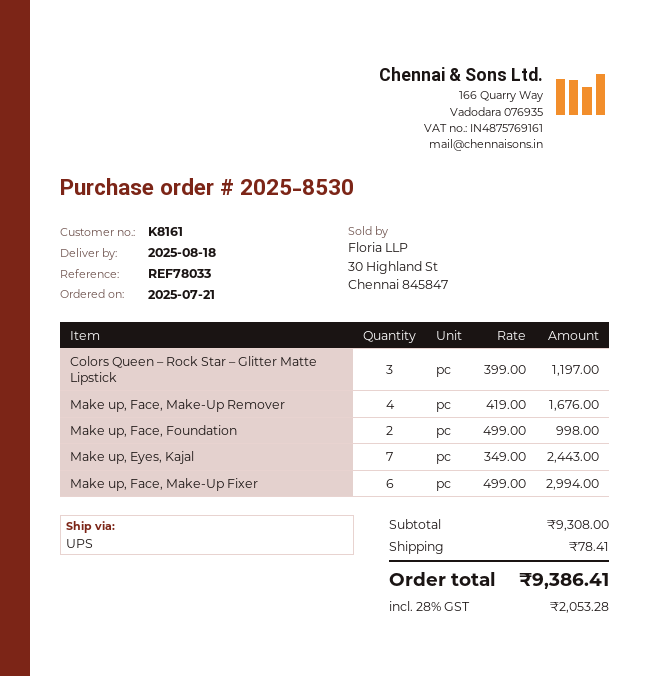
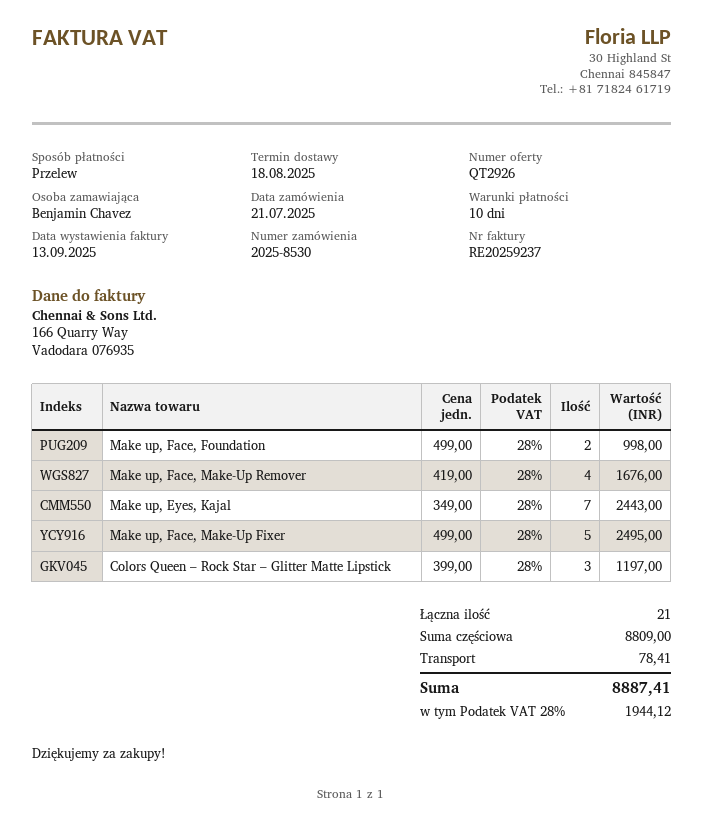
Make up, Face, Make-Up Fixer: 6 x 499.00 = 2994.00 -> 5 x 499.00 = 2495.00
subtotal: 9308.00 -> 8809.00
tax: 28% = 2053.28 -> 28% = 1944.12
total: 9386.41 -> 8887.41

